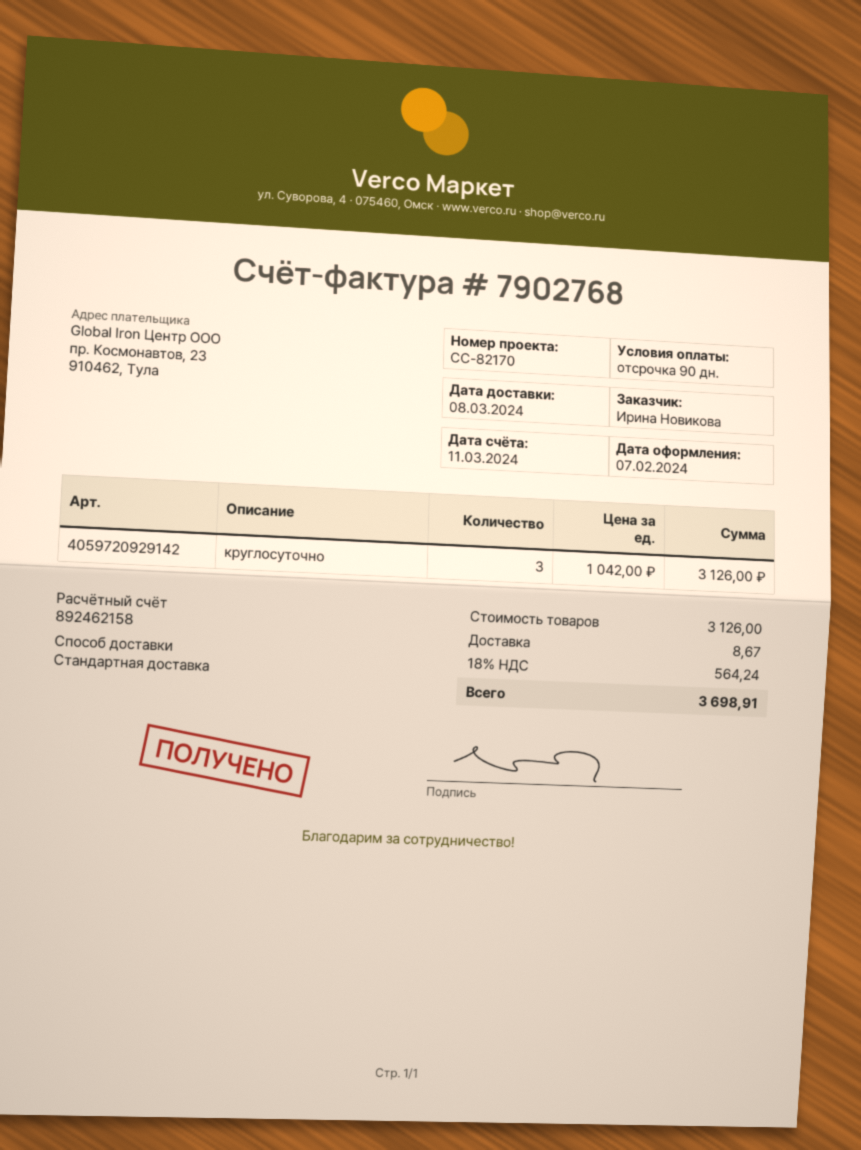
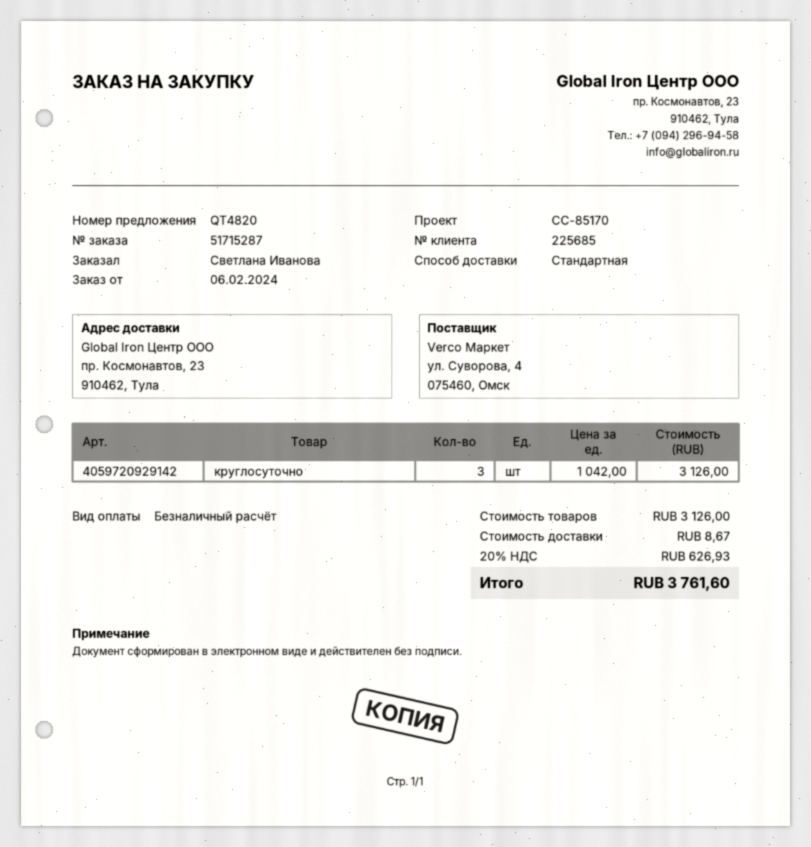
order date: 2024-02-07 -> 2024-02-06
reference: CC-82170 -> CC-85170
ordered by: Ирина Новикова -> Светлана Иванова
tax: 18% = 564.24 -> 20% = 626.93
total: 3698.91 -> 3761.60

